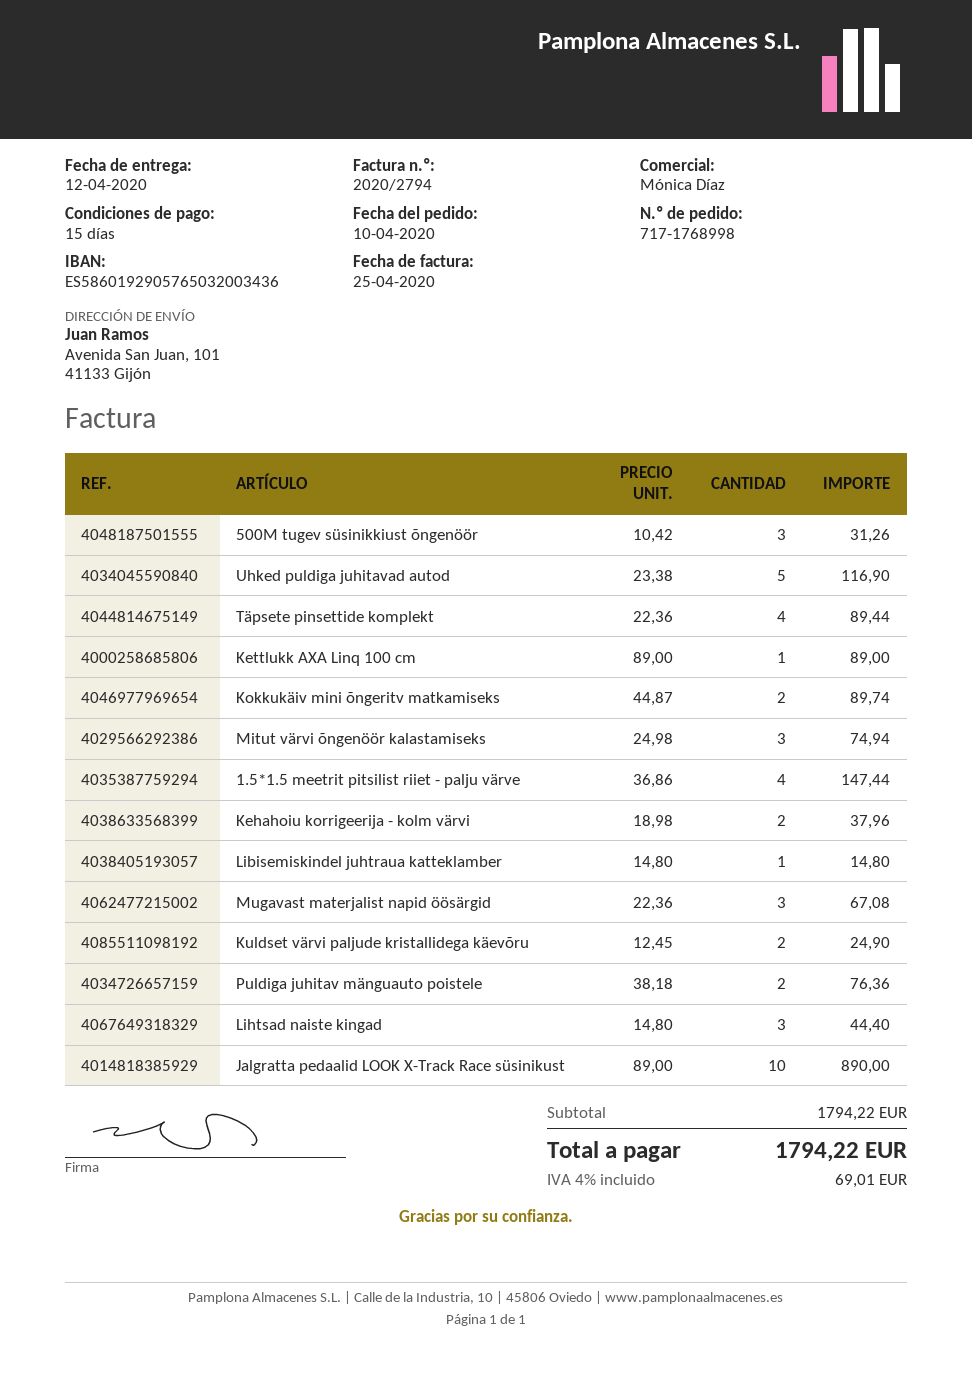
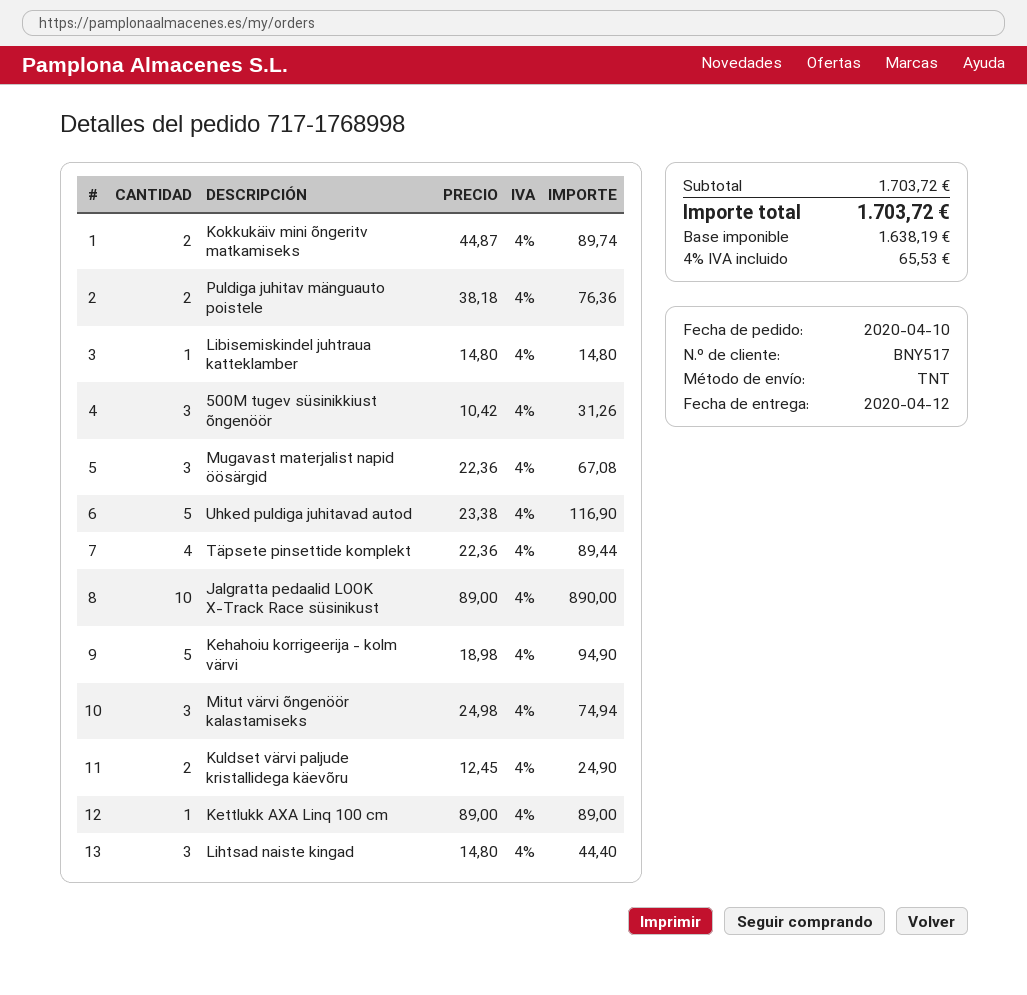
1.5*1.5 meetrit pitsilist riiet - palju värve: 4 x 36.86 = 147.44 -> none
Kehahoiu korrigeerija - kolm värvi: 2 x 18.98 = 37.96 -> 5 x 18.98 = 94.90
subtotal: 1794.22 -> 1703.72
tax: 4% = 69.01 -> 4% = 65.53
total: 1794.22 -> 1703.72

